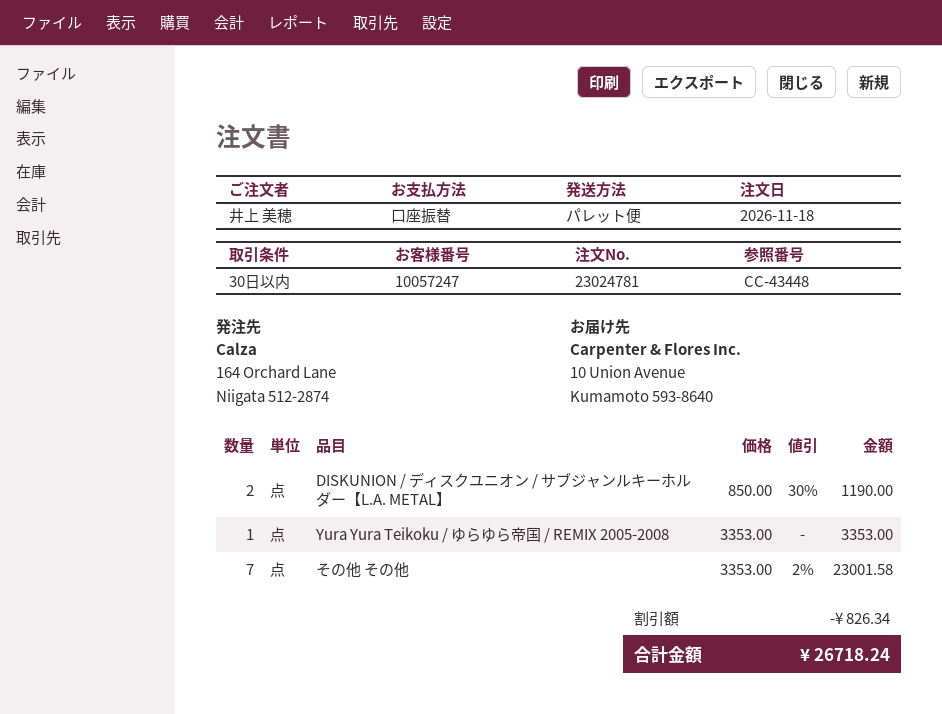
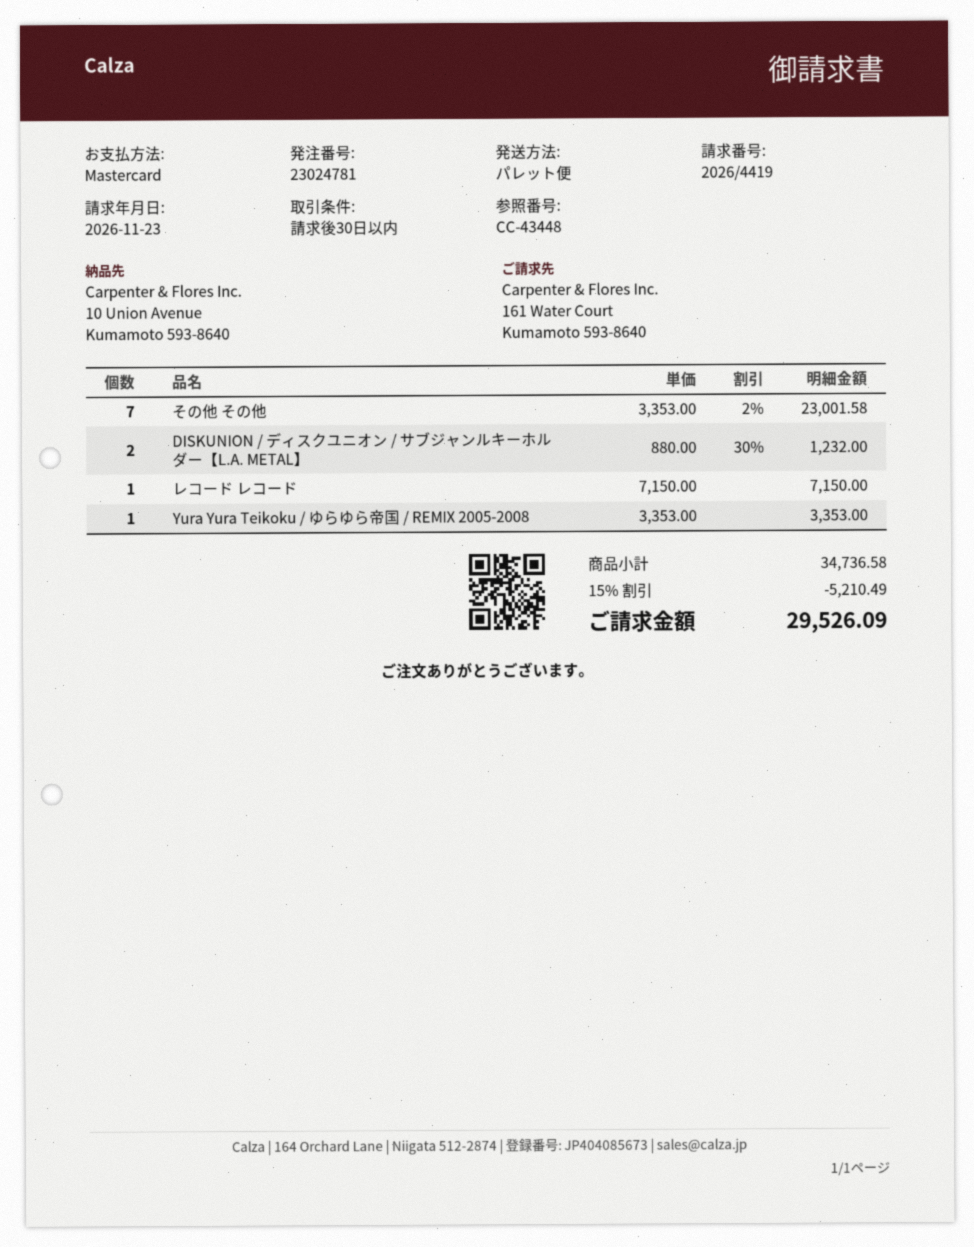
payment method: direct debit -> Mastercard
DISKUNION / ディスクユニオン / サブジャンルキーホルダー【L.A. METAL】: 2 x 850.00 - 30% = 1190.00 -> 2 x 880.00 - 30% = 1232.00
レコード レコード: none -> 1 x 7150.00 = 7150.00
discount: 826.34 -> 5210.49
total: 26718.24 -> 29526.09

